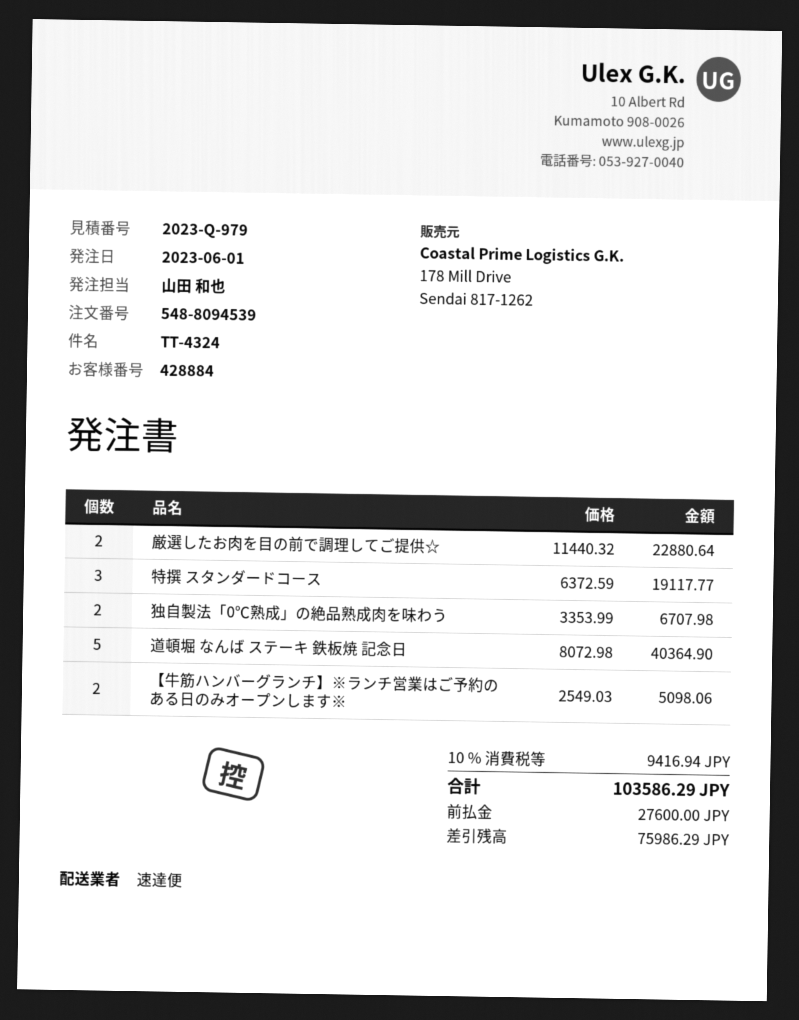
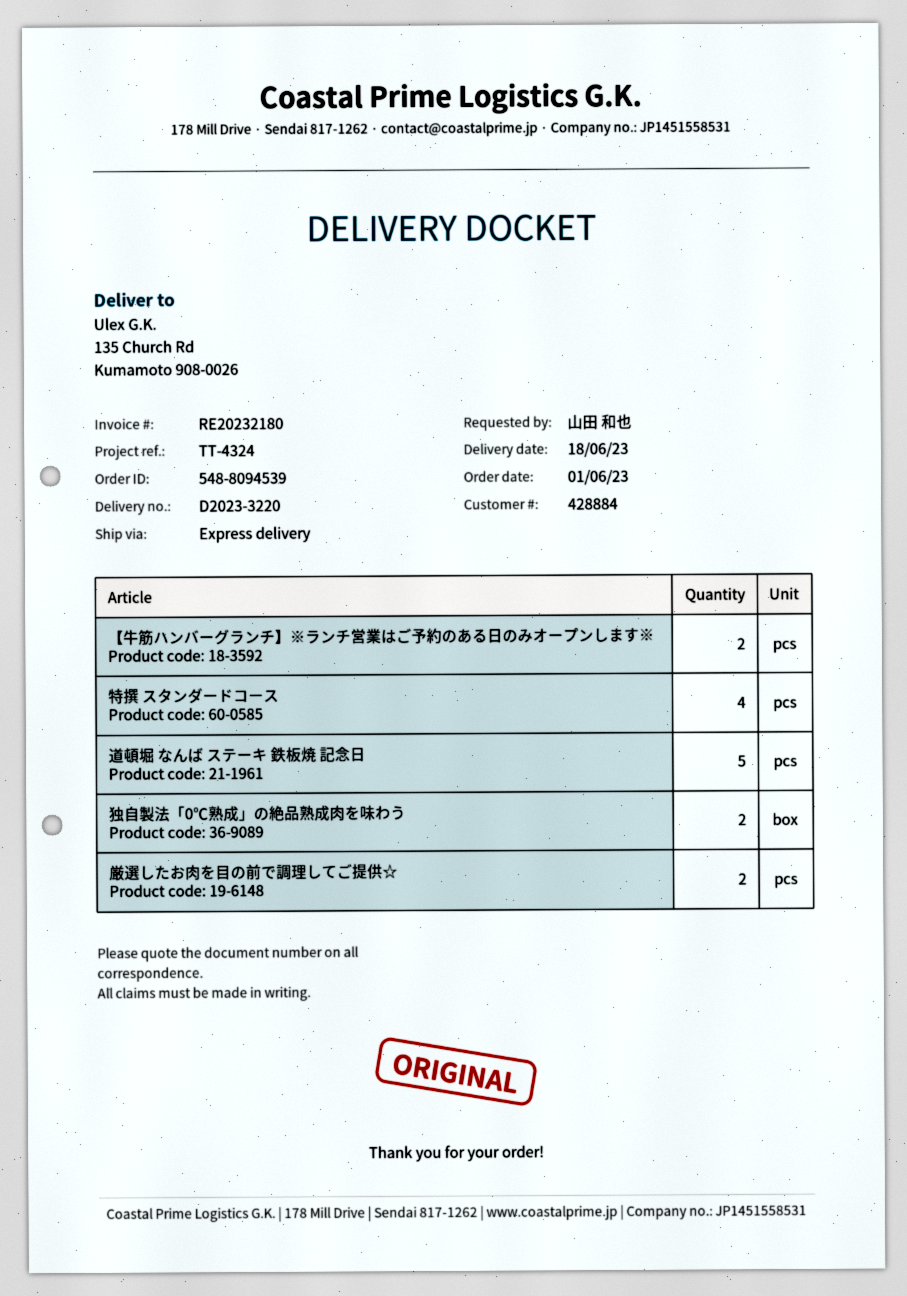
特撰 スタンダードコース: 3 -> 4

